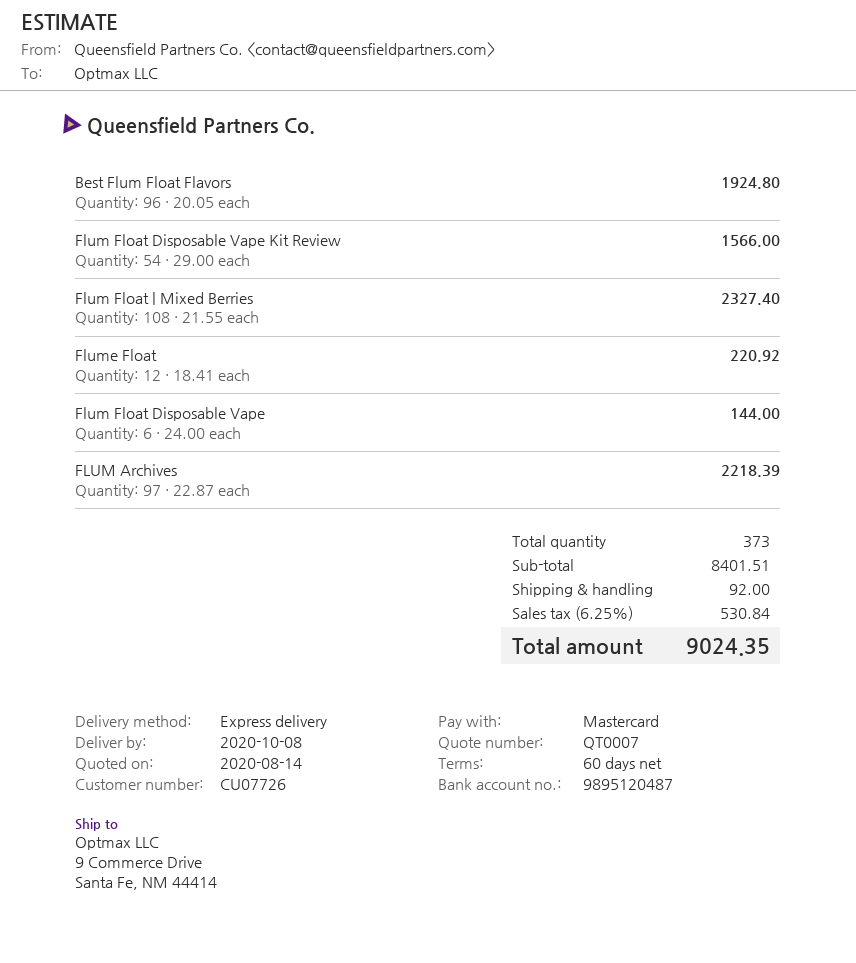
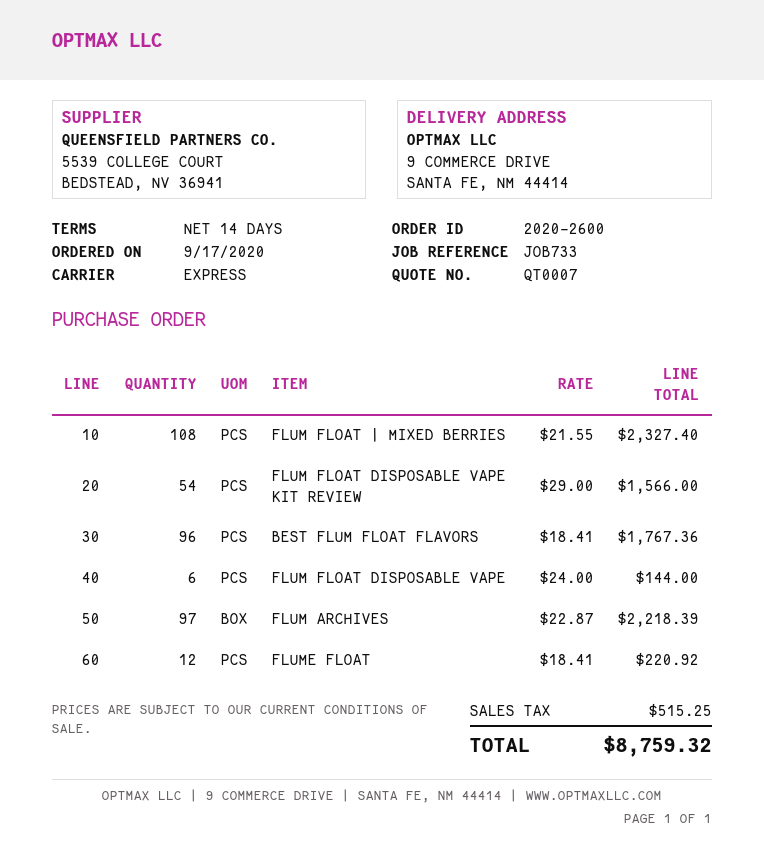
payment terms: 60 days -> 14 days
Best Flum Float Flavors: 96 x 20.05 = 1924.80 -> 96 x 18.41 = 1767.36
shipping: 92.00 -> none
tax: 530.84 -> 515.25
total: 9024.35 -> 8759.32

